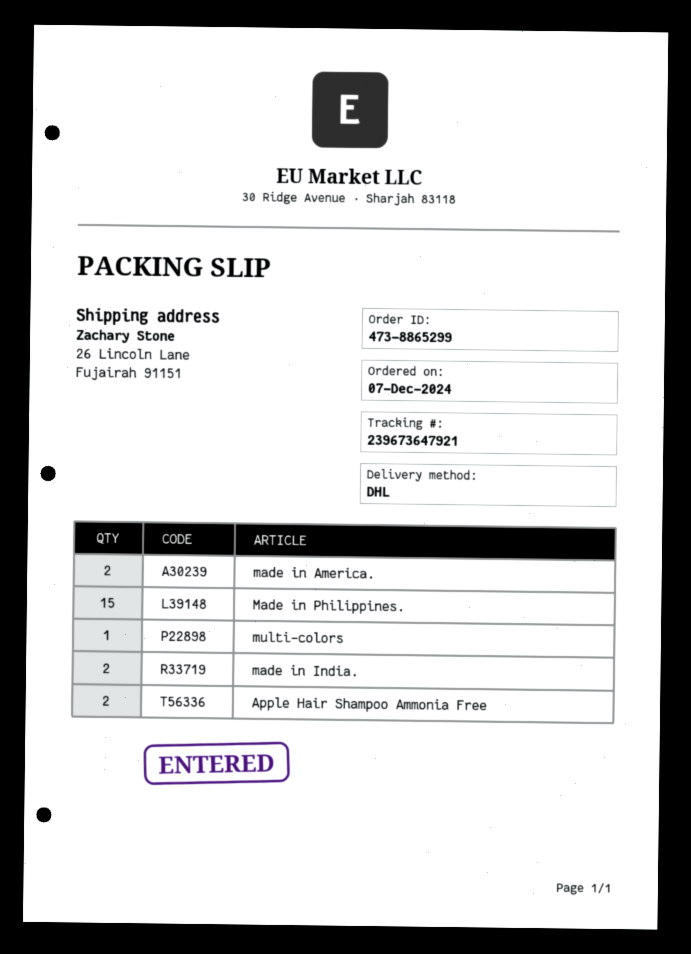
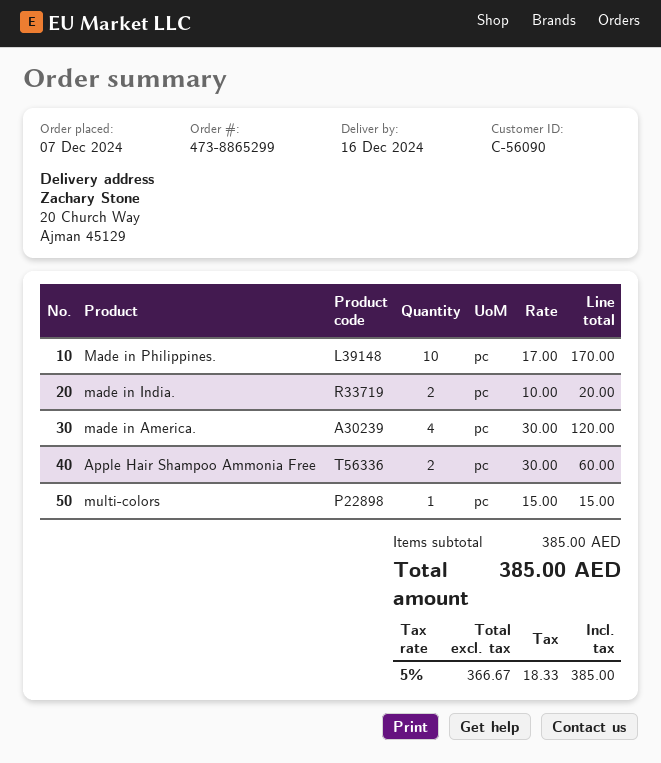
ship to: 26 Lincoln Lane, Fujairah 91151 -> 20 Church Way, Ajman 45129
made in America.: 2 -> 4
Made in Philippines.: 15 -> 10

